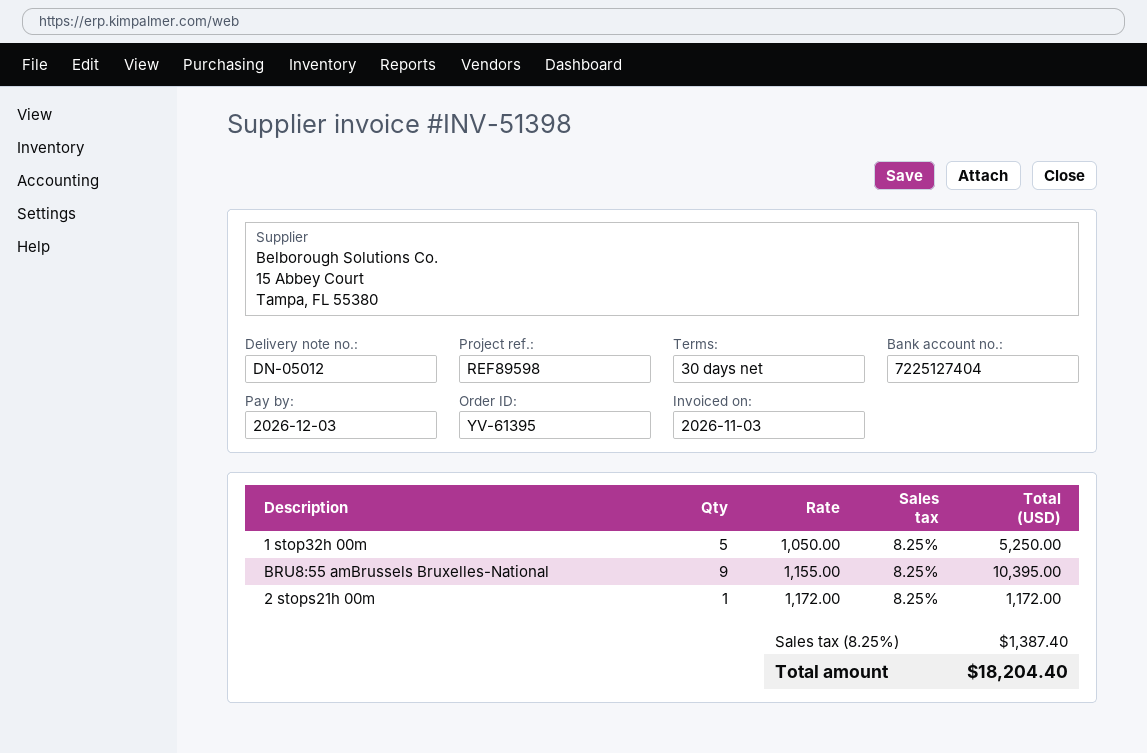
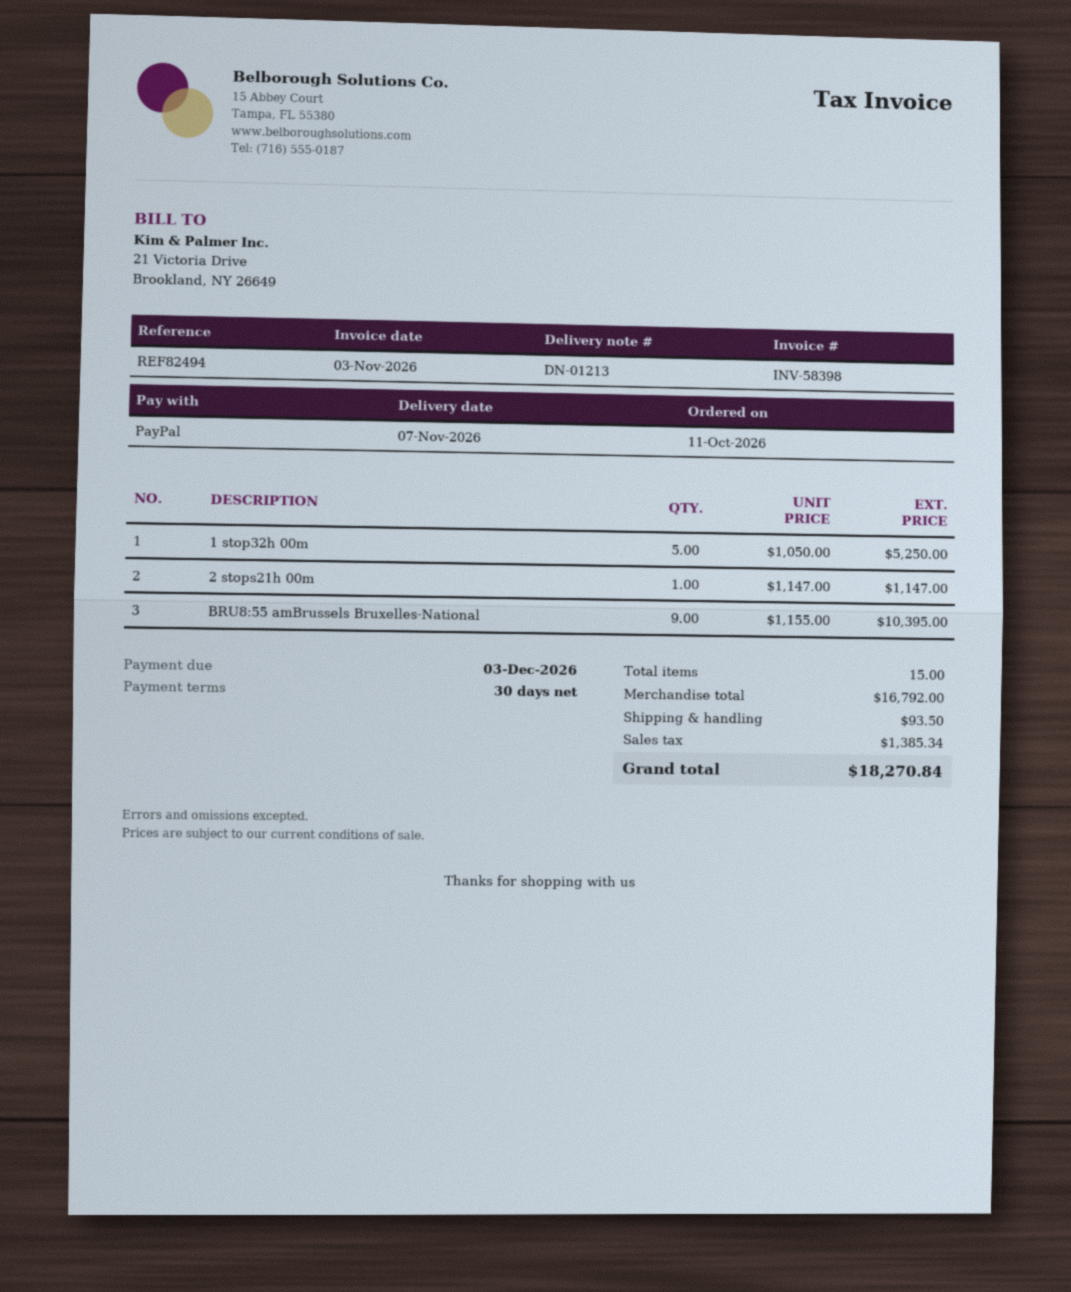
delivery note number: DN-05012 -> DN-01213
invoice number: INV-51398 -> INV-58398
reference: REF89598 -> REF82494
2 stops21h 00m: 1 x 1172.00 = 1172.00 -> 1 x 1147.00 = 1147.00
shipping: none -> 93.50
tax: 1387.40 -> 1385.34
total: 18204.40 -> 18270.84

